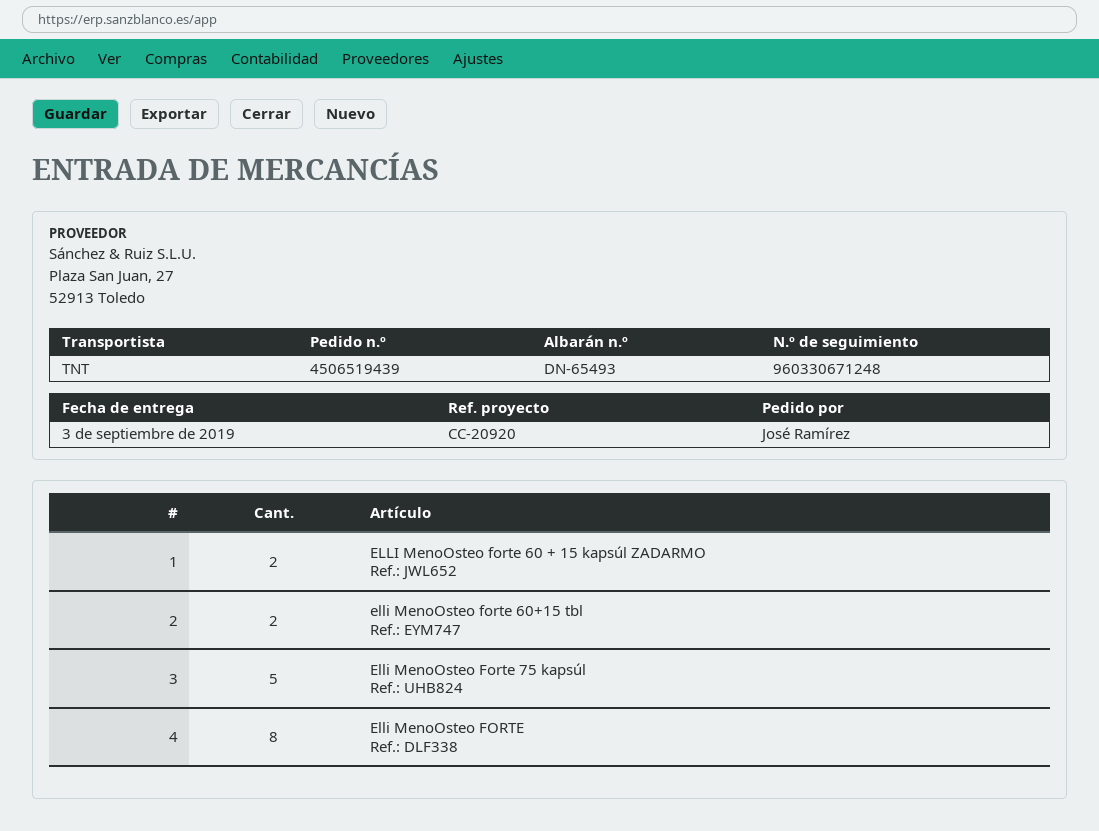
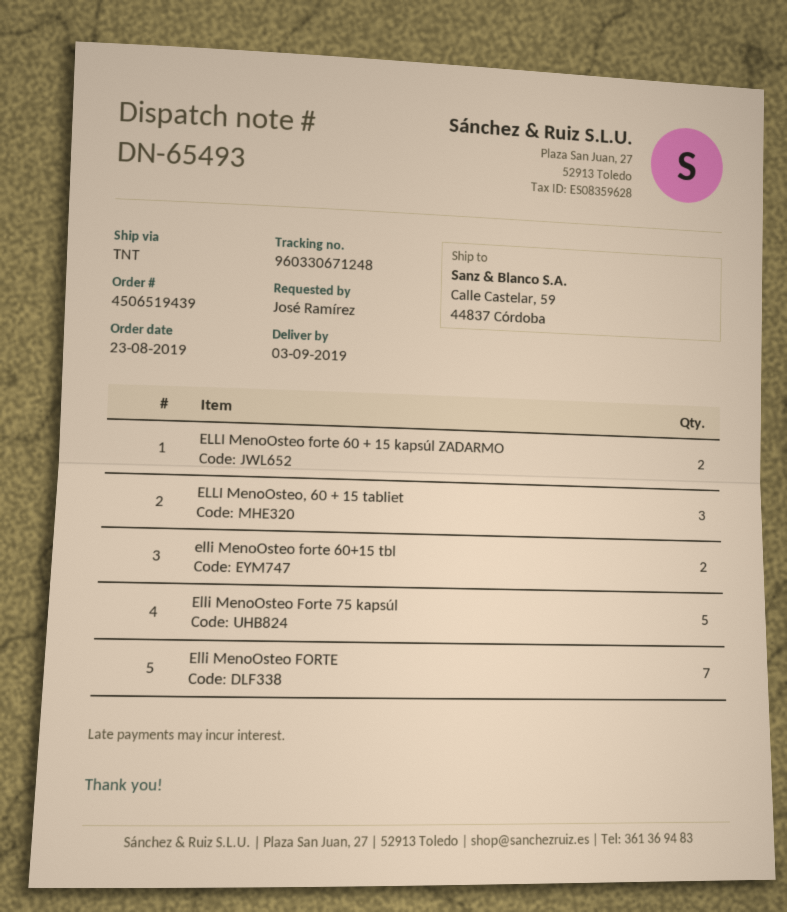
Elli MenoOsteo FORTE: 8 -> 7
ELLI MenoOsteo, 60 + 15 tabliet: none -> 3

